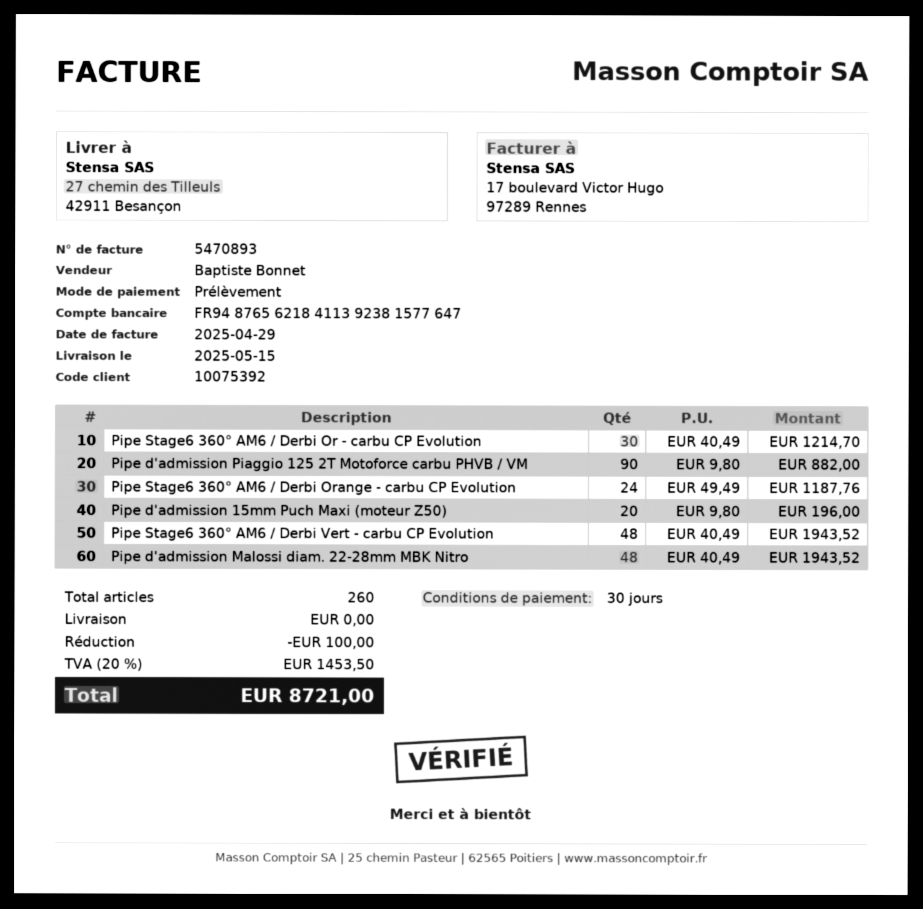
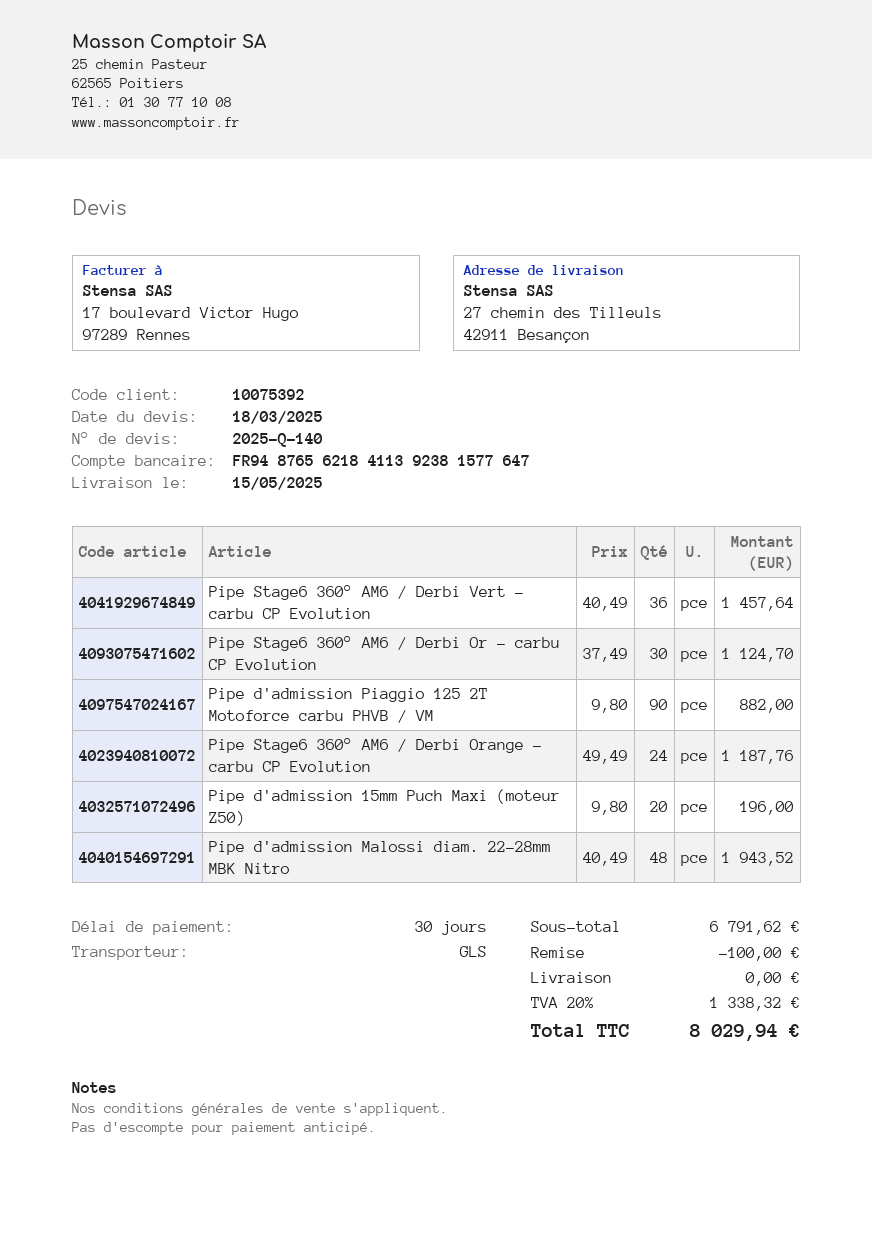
Pipe Stage6 360° AM6 / Derbi Or - carbu CP Evolution: 30 x 40.49 = 1214.70 -> 30 x 37.49 = 1124.70
Pipe Stage6 360° AM6 / Derbi Vert - carbu CP Evolution: 48 x 40.49 = 1943.52 -> 36 x 40.49 = 1457.64
tax: 20% = 1453.50 -> 20% = 1338.32
total: 8721.00 -> 8029.94

